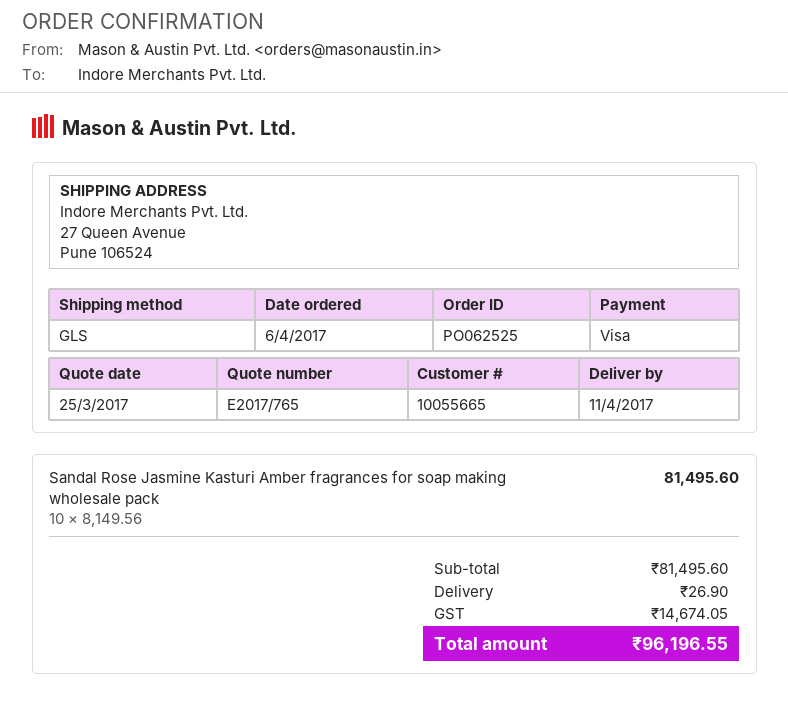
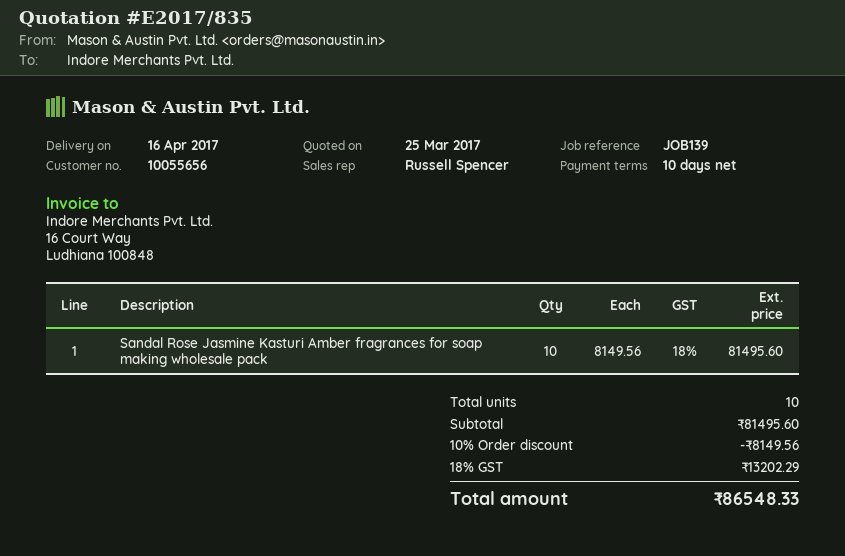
quote number: E2017/765 -> E2017/835
delivery date: 2017-04-11 -> 2017-04-16
customer number: 10055665 -> 10055656
discount: none -> 10% = 8149.56
shipping: 26.90 -> none
tax: 14674.05 -> 13202.29
total: 96196.55 -> 86548.33

